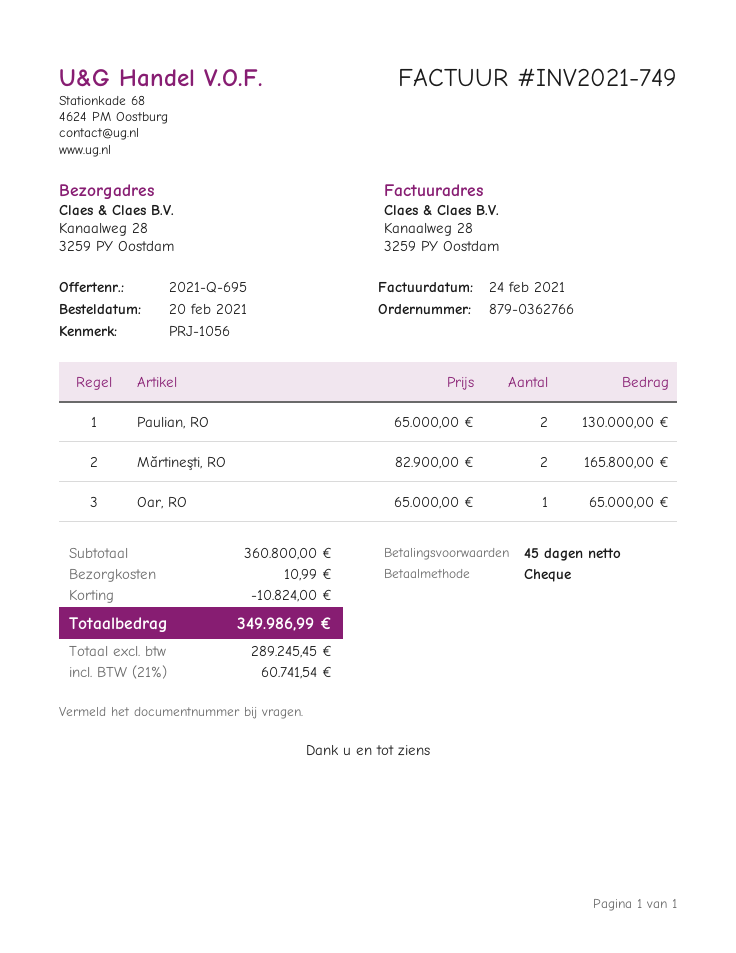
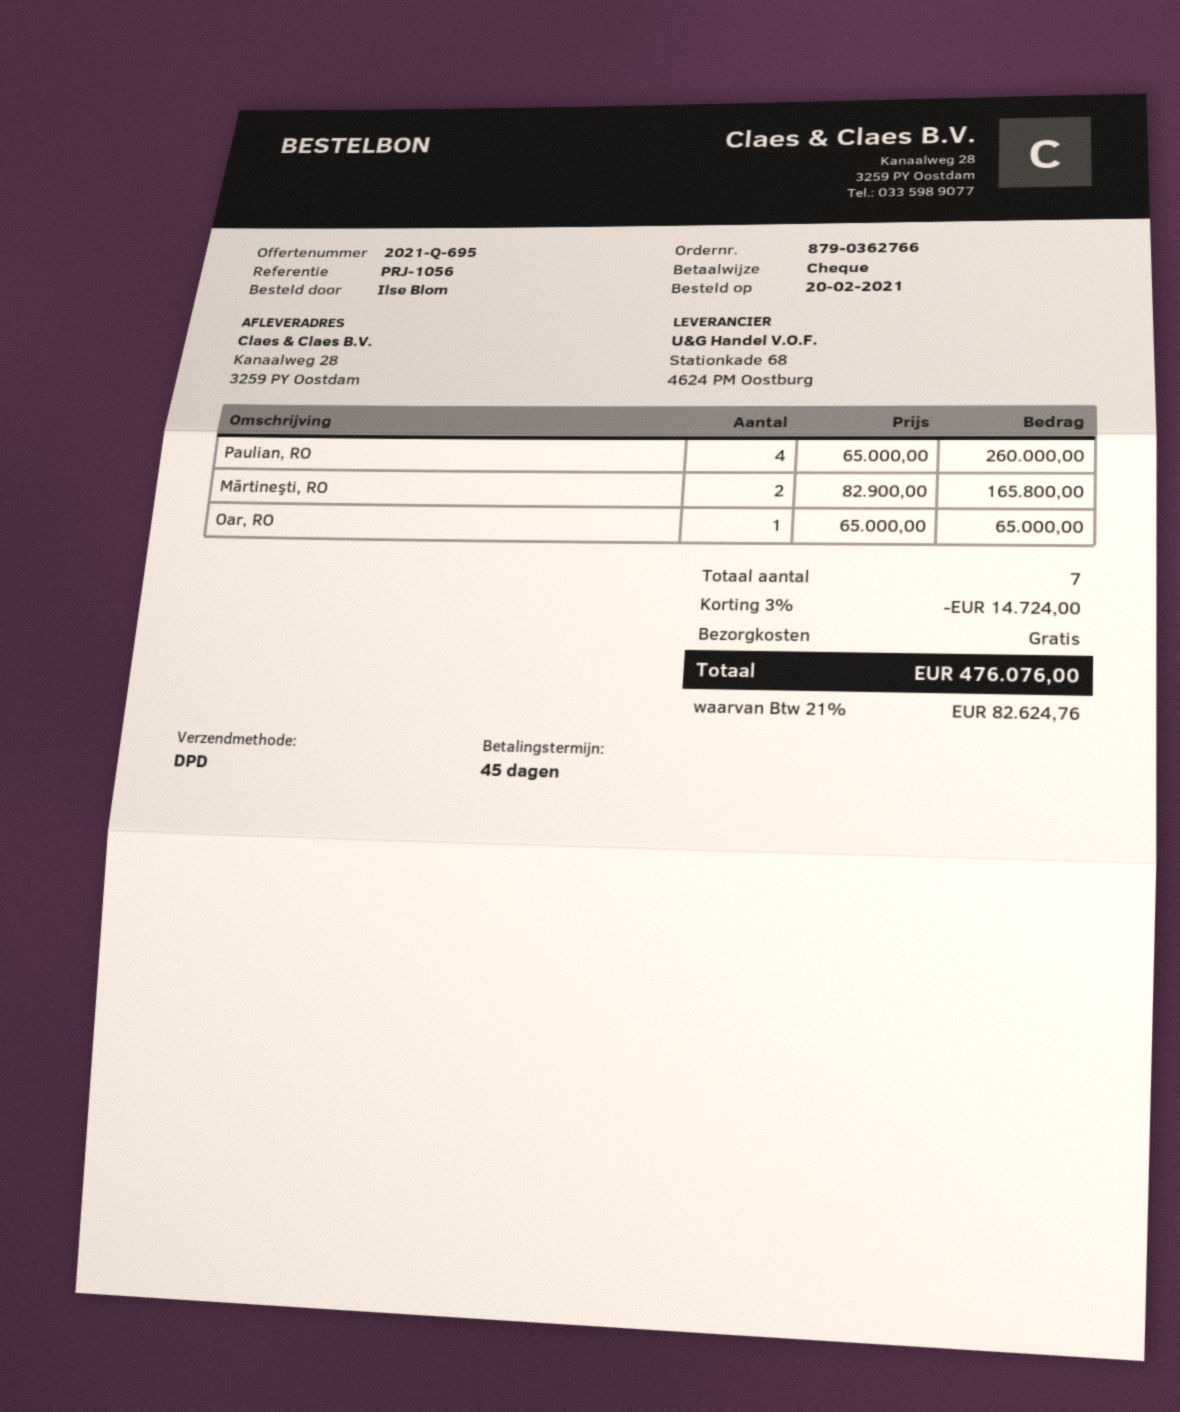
Paulian, RO: 2 x 65000.00 = 130000.00 -> 4 x 65000.00 = 260000.00
discount: 10824.00 -> 14724.00
shipping: 10.99 -> 0.00
tax: 21% = 60741.54 -> 21% = 82624.76
total: 349986.99 -> 476076.00

